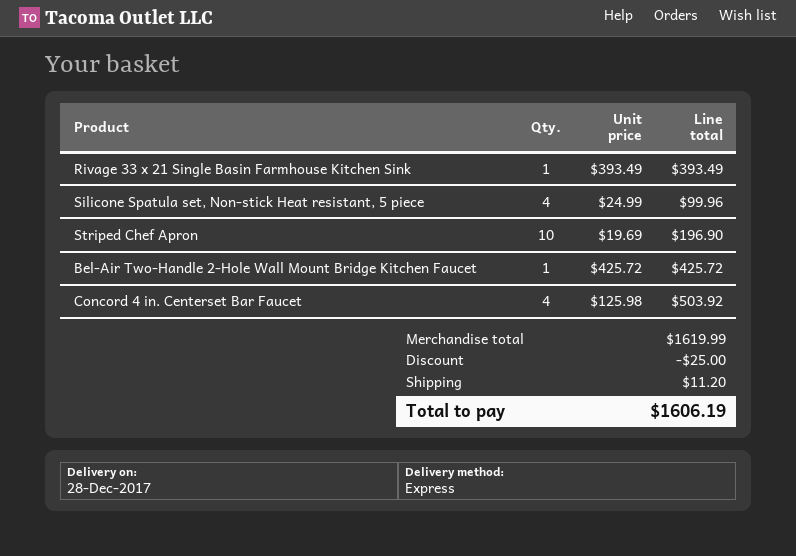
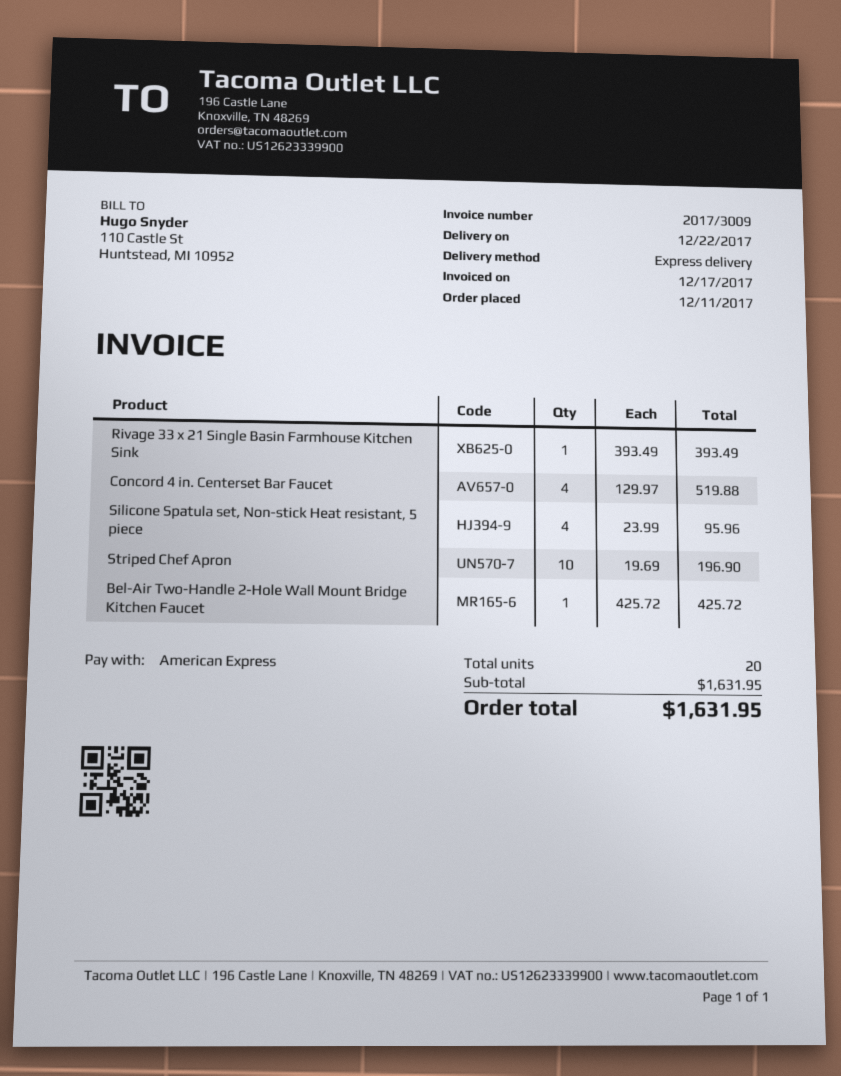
delivery date: 2017-12-28 -> 2017-12-22
Silicone Spatula set, Non-stick Heat resistant, 5 piece: 4 x 24.99 = 99.96 -> 4 x 23.99 = 95.96
Concord 4 in. Centerset Bar Faucet: 4 x 125.98 = 503.92 -> 4 x 129.97 = 519.88
subtotal: 1619.99 -> 1631.95
discount: 25.00 -> none
shipping: 11.20 -> none
total: 1606.19 -> 1631.95

